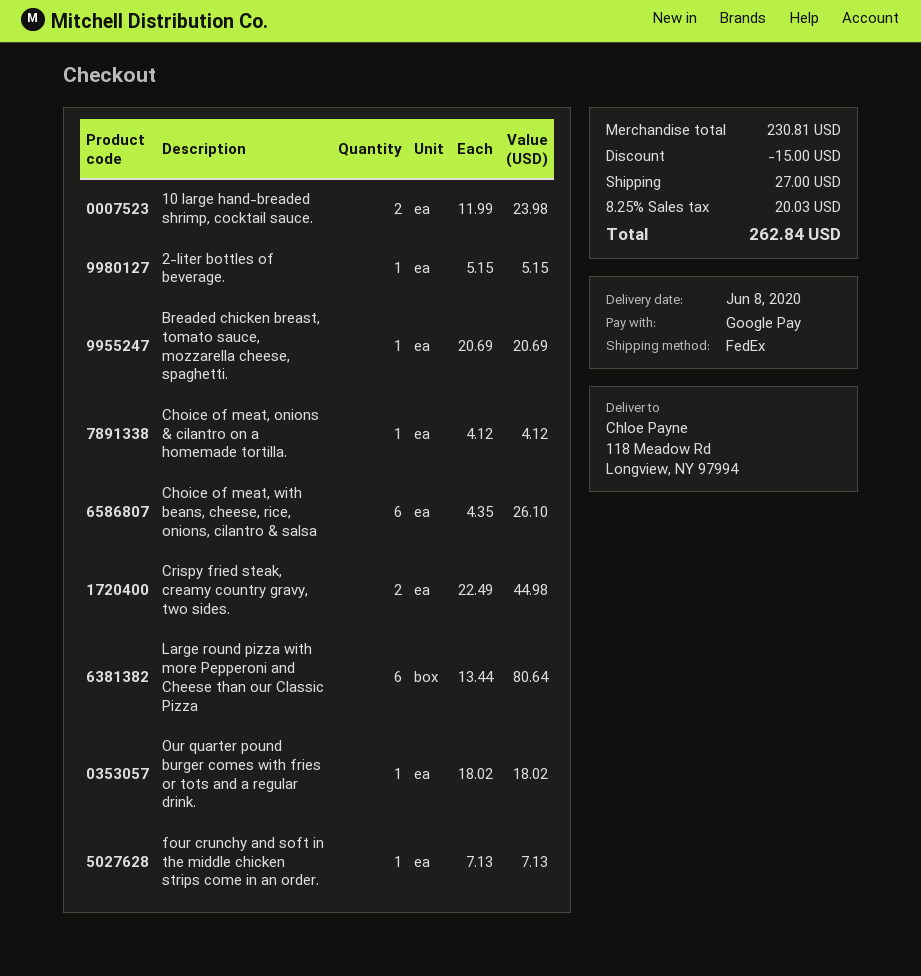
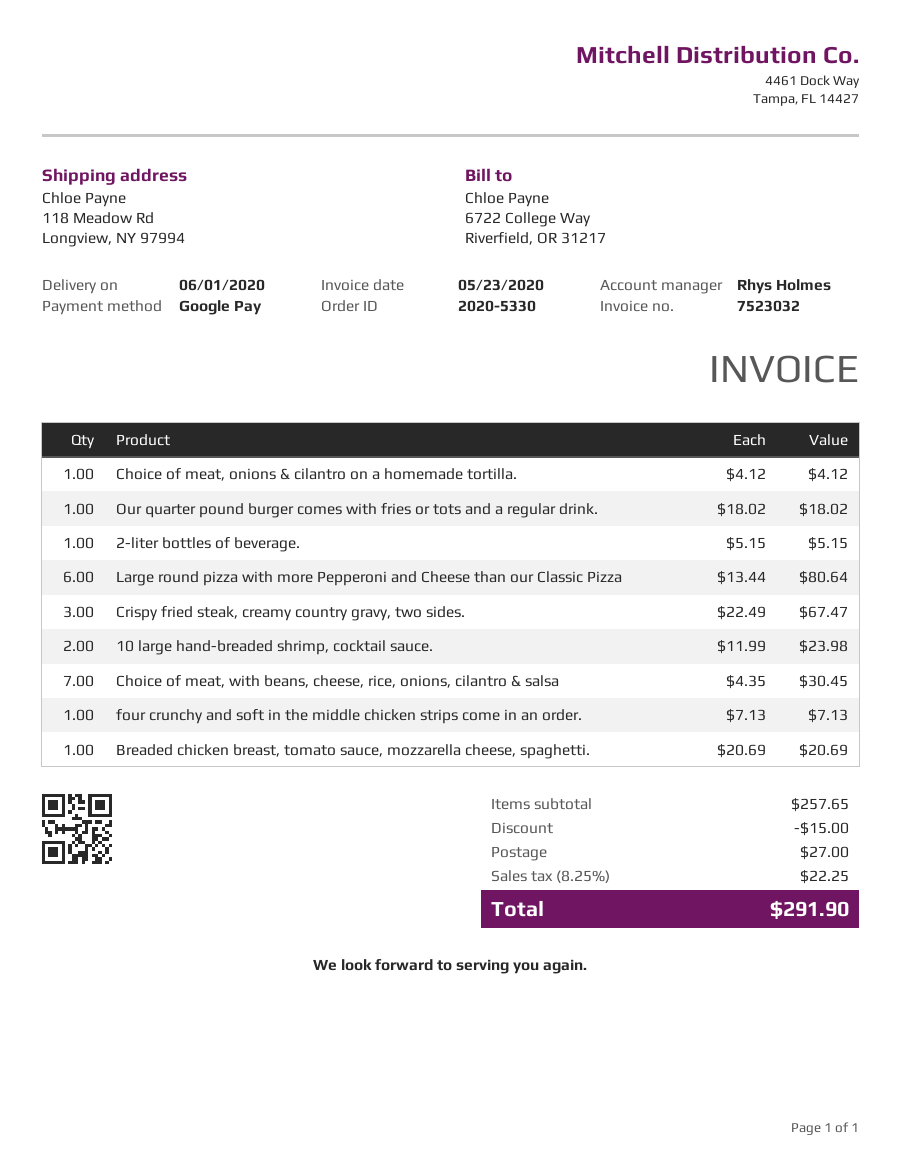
delivery date: 2020-06-08 -> 2020-06-01
Choice of meat, with beans, cheese, rice, onions, cilantro & salsa: 6 x 4.35 = 26.10 -> 7 x 4.35 = 30.45
Crispy fried steak, creamy country gravy, two sides.: 2 x 22.49 = 44.98 -> 3 x 22.49 = 67.47
subtotal: 230.81 -> 257.65
tax: 8.25% = 20.03 -> 8.25% = 22.25
total: 262.84 -> 291.90

